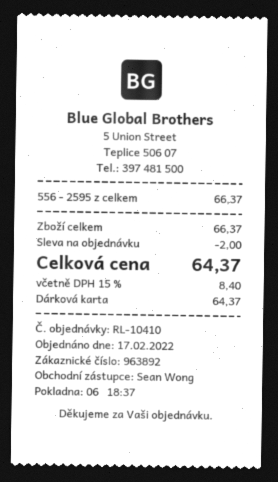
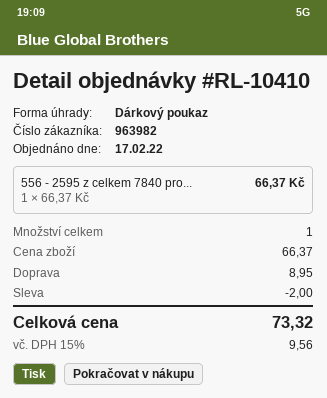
customer number: 963892 -> 963982
shipping: none -> 8.95
tax: 15% = 8.40 -> 15% = 9.56
total: 64.37 -> 73.32

